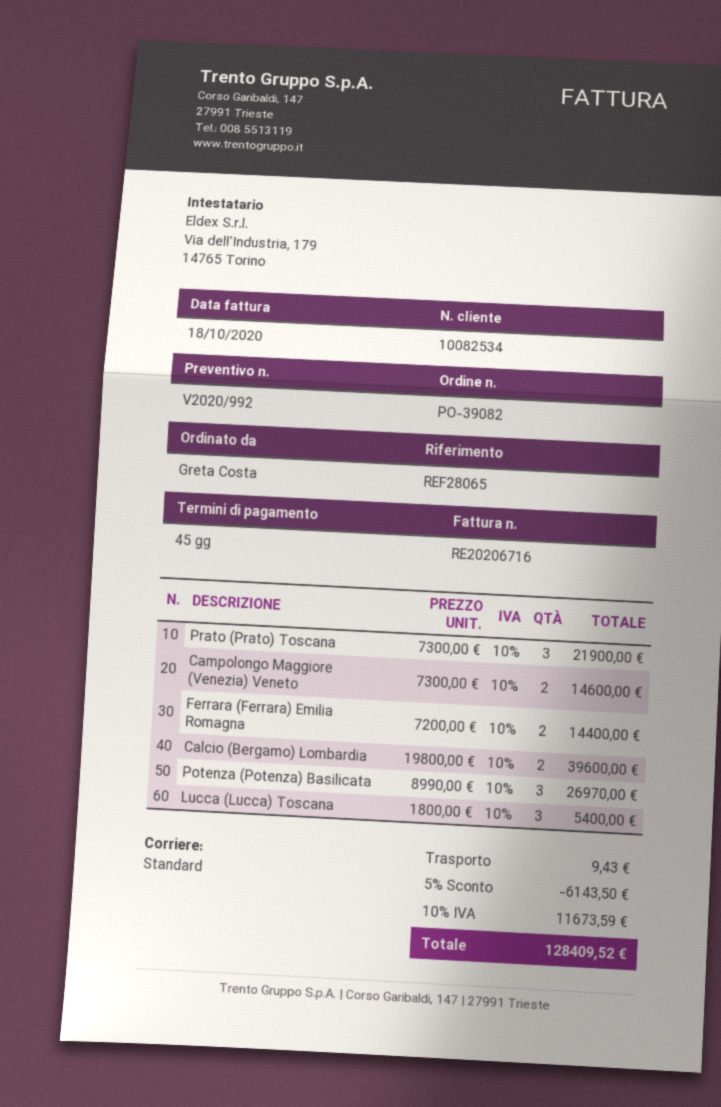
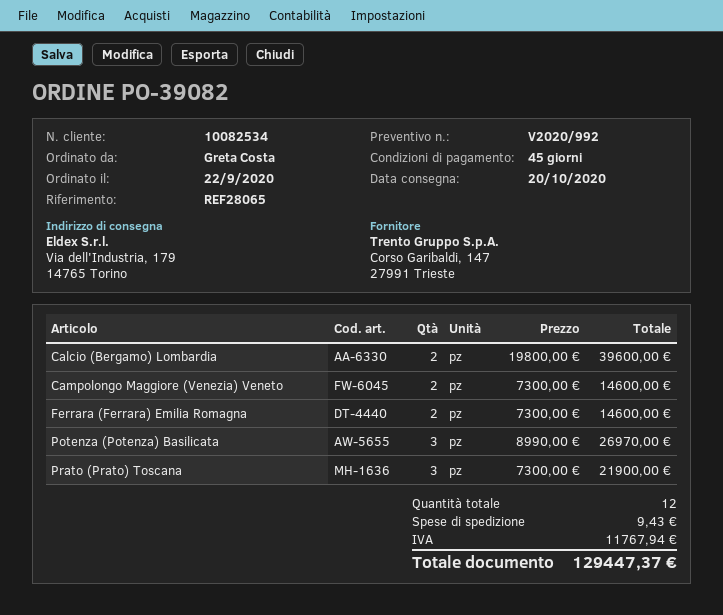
Ferrara (Ferrara) Emilia Romagna: 2 x 7200.00 = 14400.00 -> 2 x 7300.00 = 14600.00
Lucca (Lucca) Toscana: 3 x 1800.00 = 5400.00 -> none
discount: 5% = 6143.50 -> none
tax: 11673.59 -> 11767.94
total: 128409.52 -> 129447.37

